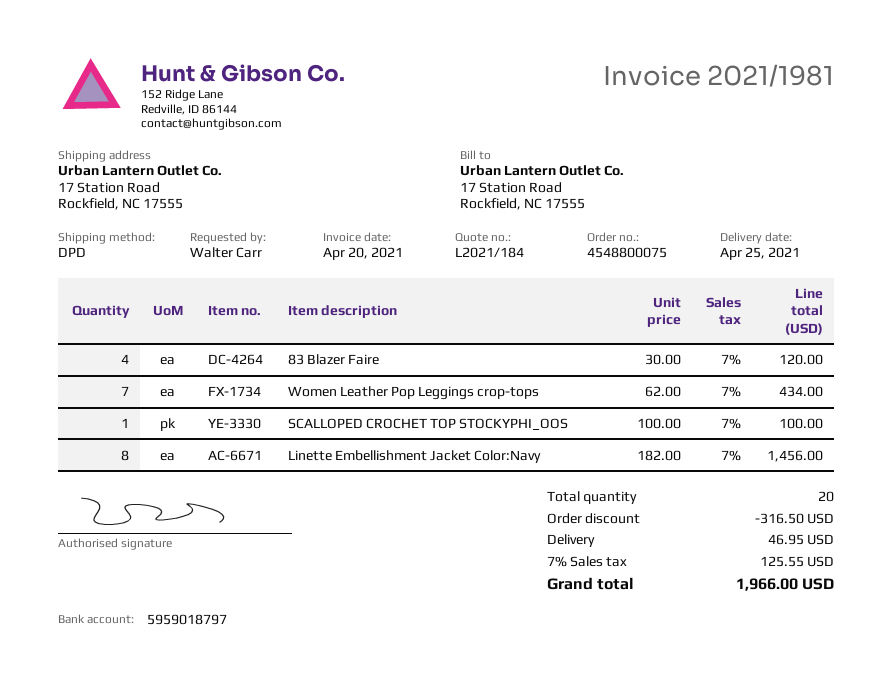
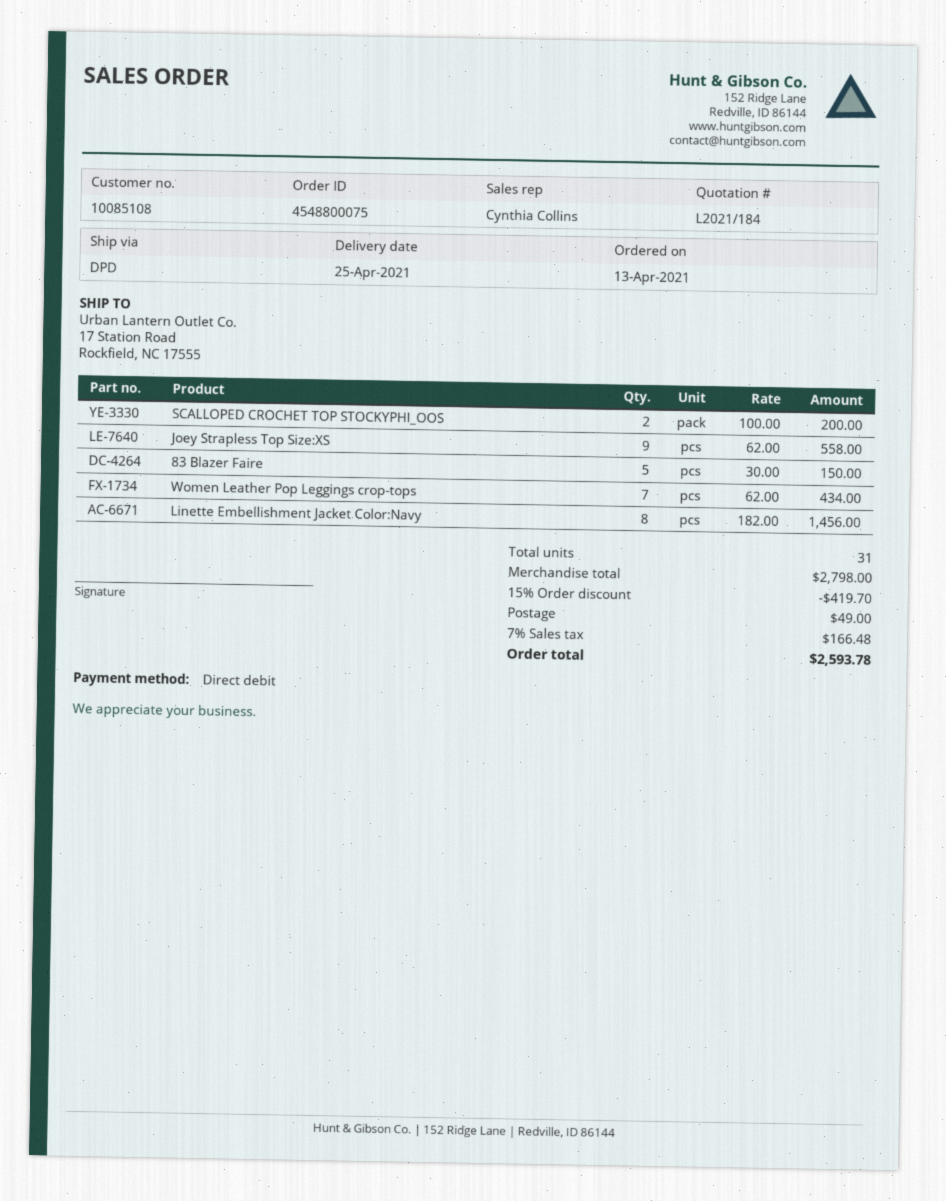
83 Blazer Faire: 4 x 30.00 = 120.00 -> 5 x 30.00 = 150.00
SCALLOPED CROCHET TOP STOCKYPHI_OOS: 1 x 100.00 = 100.00 -> 2 x 100.00 = 200.00
Joey Strapless Top Size:XS: none -> 9 x 62.00 = 558.00
total quantity: 20 -> 31
discount: 316.50 -> 419.70
shipping: 46.95 -> 49.00
tax: 7% = 125.55 -> 7% = 166.48
total: 1966.00 -> 2593.78

